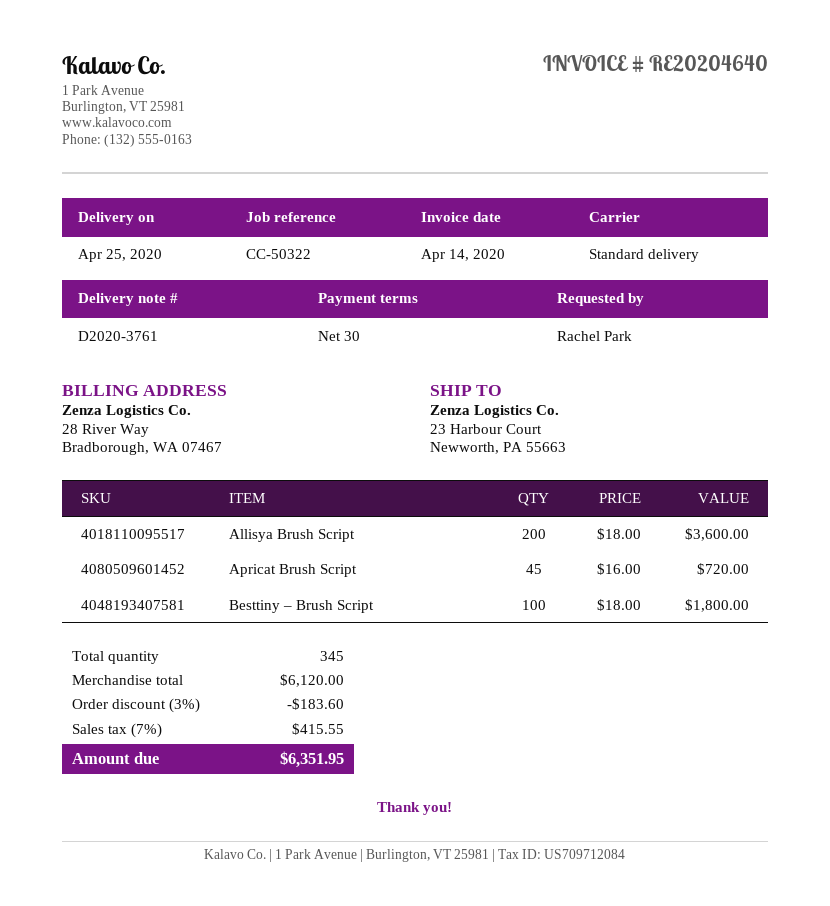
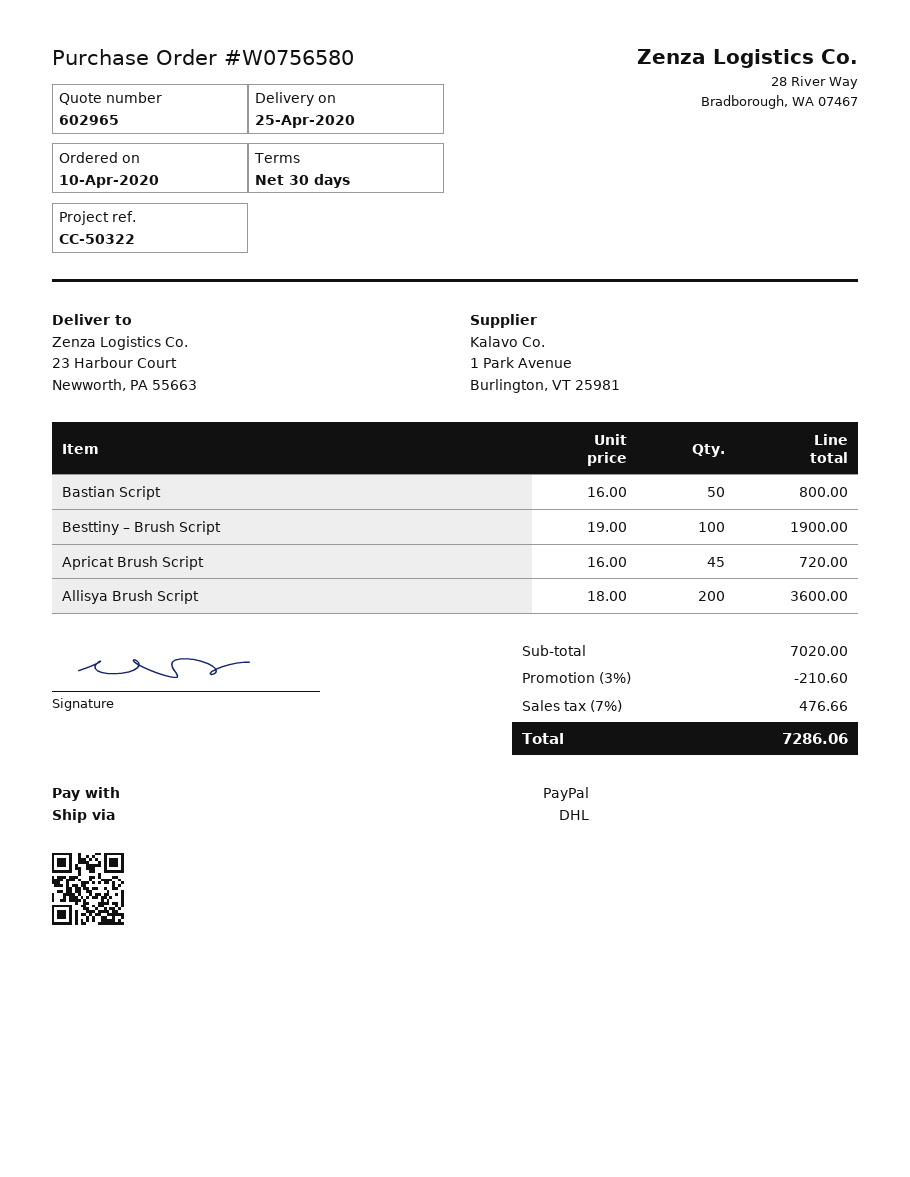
shipping method: standard -> DHL
Besttiny – Brush Script: 100 x 18.00 = 1800.00 -> 100 x 19.00 = 1900.00
Bastian Script: none -> 50 x 16.00 = 800.00
subtotal: 6120.00 -> 7020.00
discount: 3% = 183.60 -> 3% = 210.60
tax: 7% = 415.55 -> 7% = 476.66
total: 6351.95 -> 7286.06

